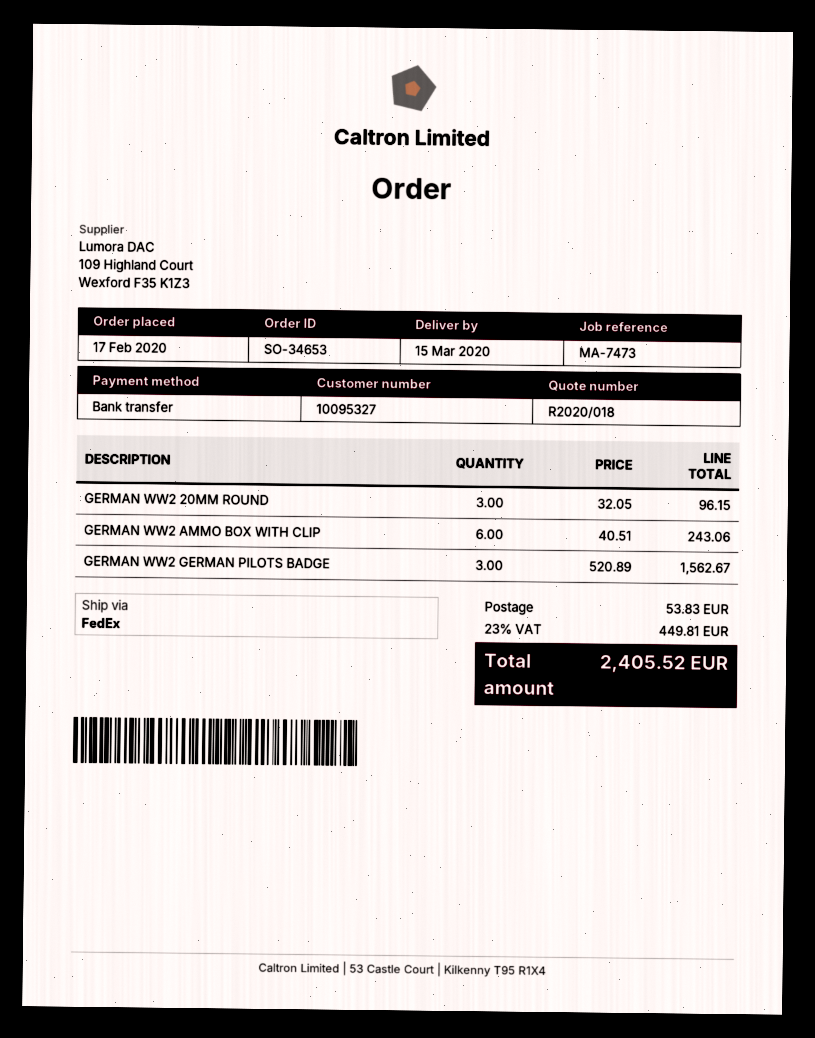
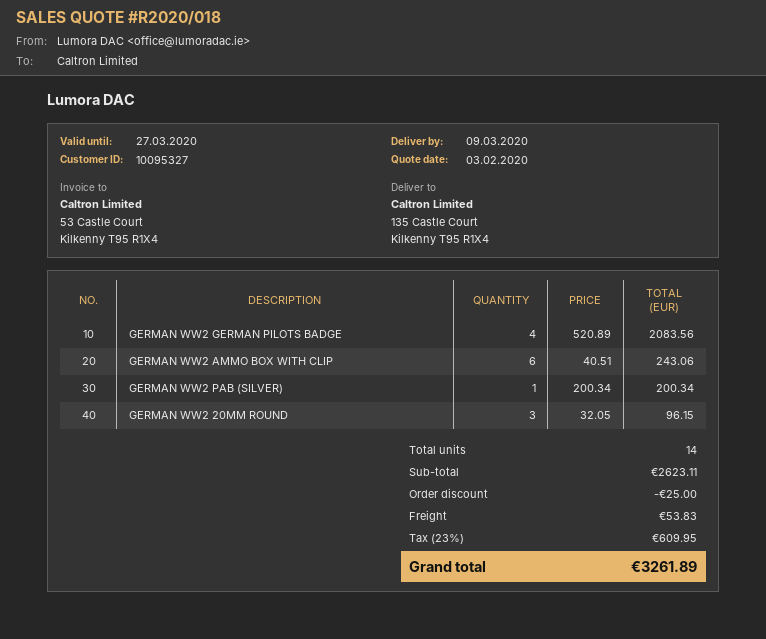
delivery date: 2020-03-15 -> 2020-03-09
GERMAN WW2 GERMAN PILOTS BADGE: 3 x 520.89 = 1562.67 -> 4 x 520.89 = 2083.56
GERMAN WW2 PAB (SILVER): none -> 1 x 200.34 = 200.34
discount: none -> 25.00
tax: 23% = 449.81 -> 23% = 609.95
total: 2405.52 -> 3261.89

